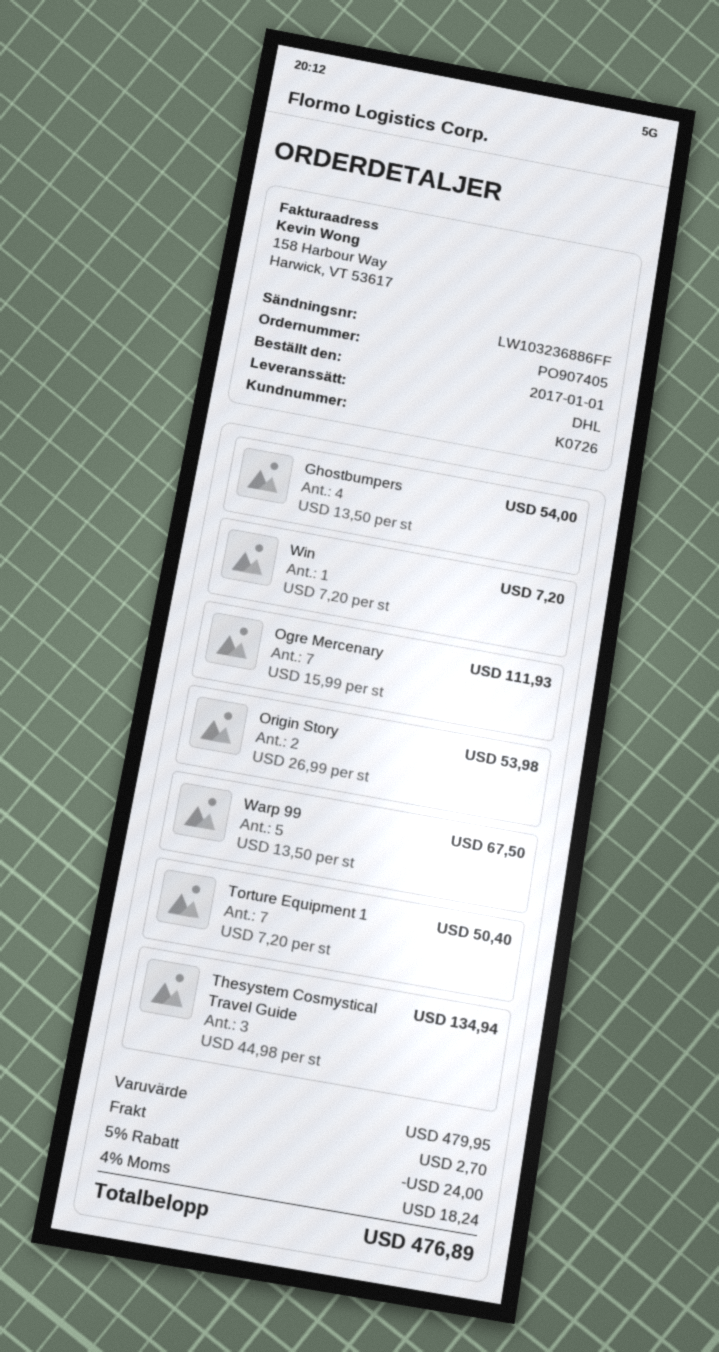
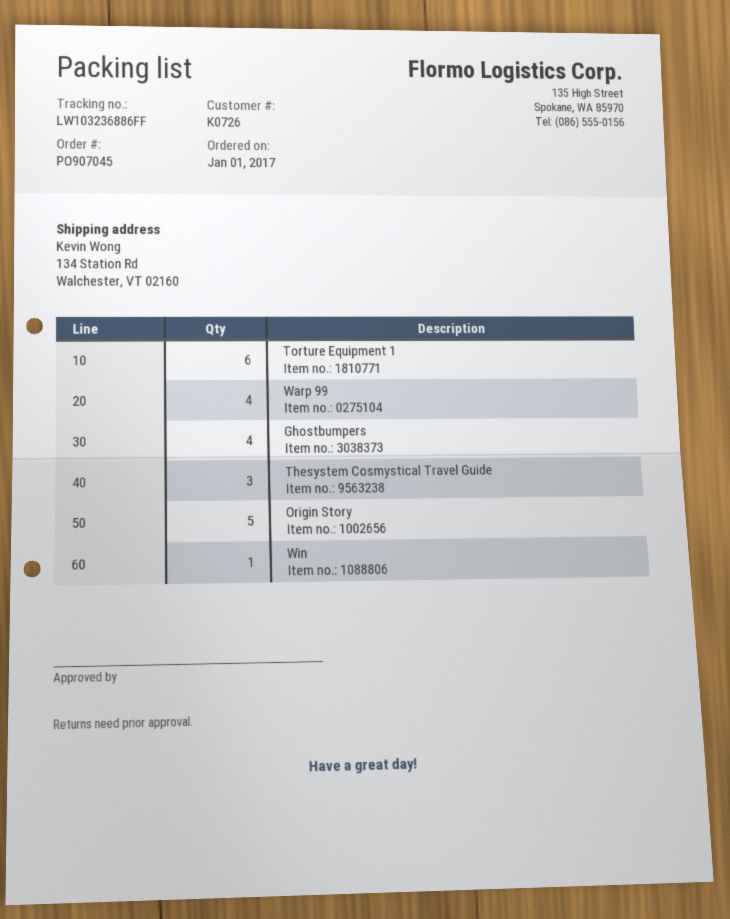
order number: PO907405 -> PO907045
Ogre Mercenary: 7 -> none
Origin Story: 2 -> 5
Warp 99: 5 -> 4
Torture Equipment 1: 7 -> 6

